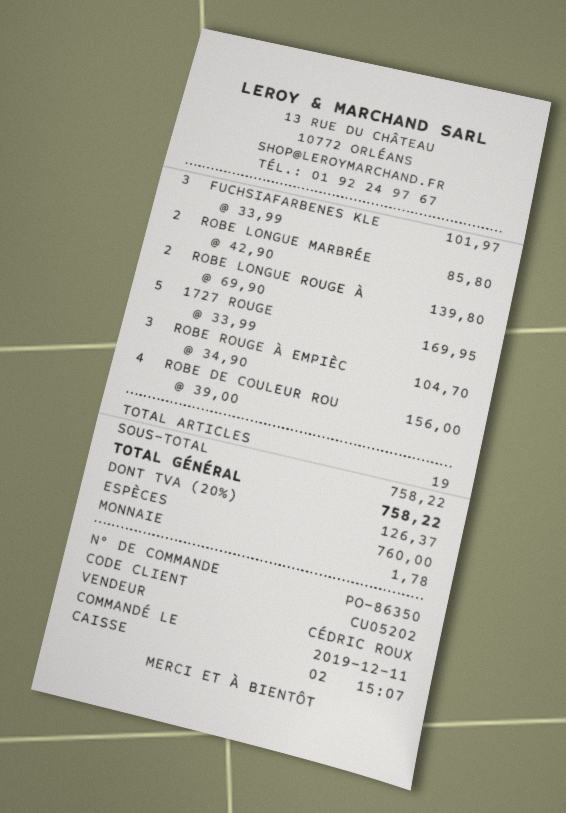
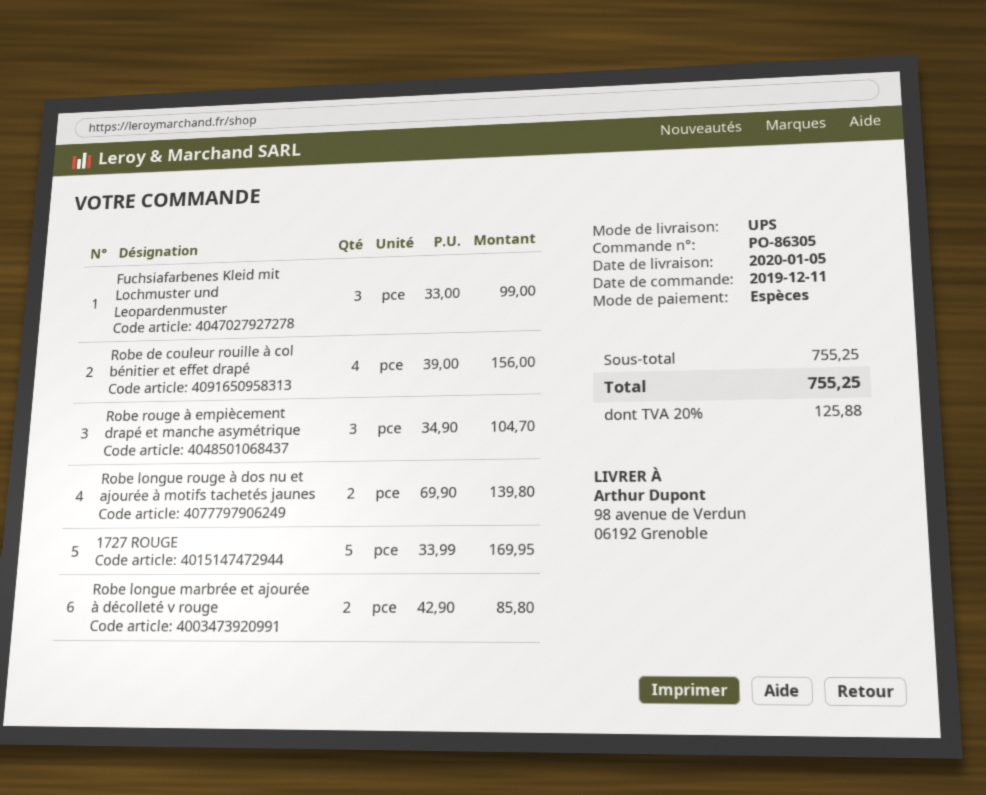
order number: PO-86350 -> PO-86305
FUCHSIAFARBENES KLE: 3 x 33.99 = 101.97 -> 3 x 33.00 = 99.00
subtotal: 758.22 -> 755.25
tax: 20% = 126.37 -> 20% = 125.88
total: 758.22 -> 755.25

